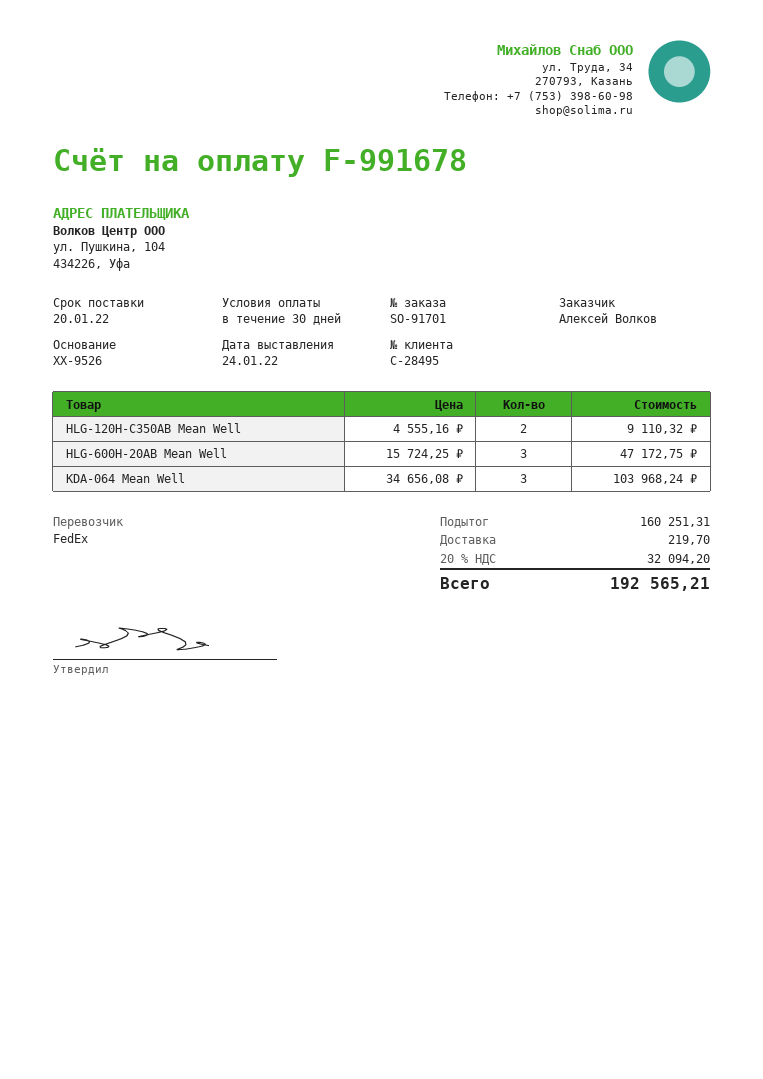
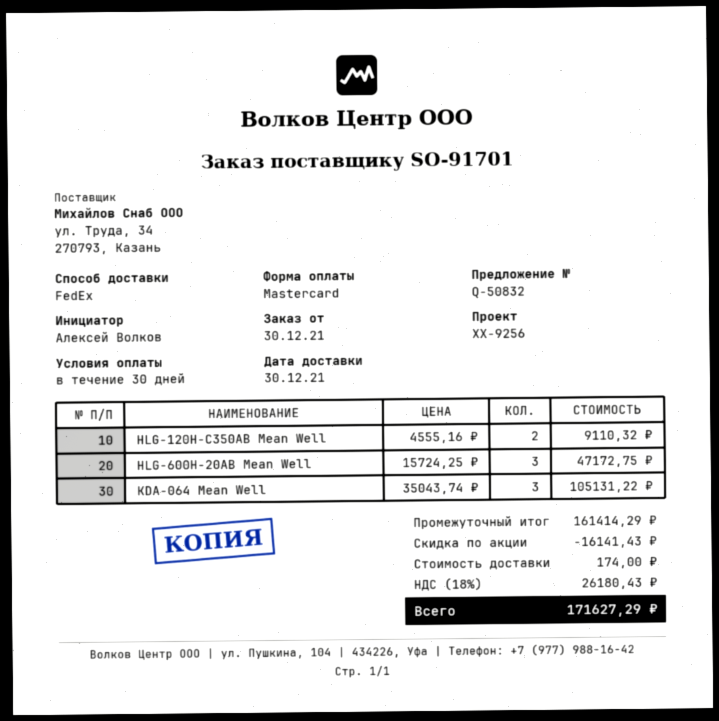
delivery date: 2022-01-20 -> 2021-12-30
reference: XX-9526 -> XX-9256
KDA-064 Mean Well: 3 x 34656.08 = 103968.24 -> 3 x 35043.74 = 105131.22
subtotal: 160251.31 -> 161414.29
discount: none -> 16141.43
shipping: 219.70 -> 174.00
tax: 20% = 32094.20 -> 18% = 26180.43
total: 192565.21 -> 171627.29

